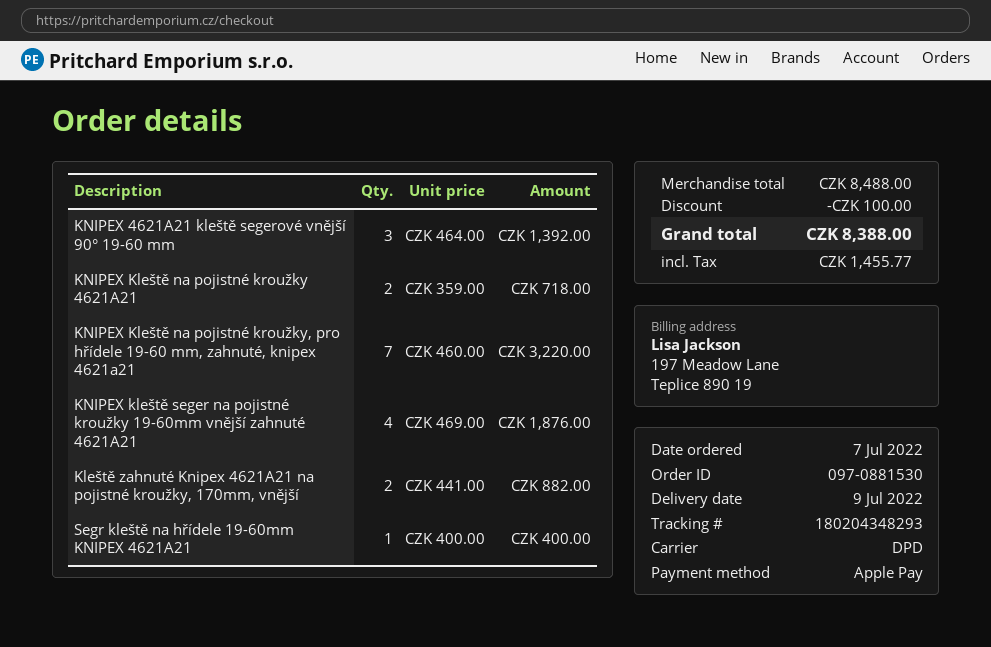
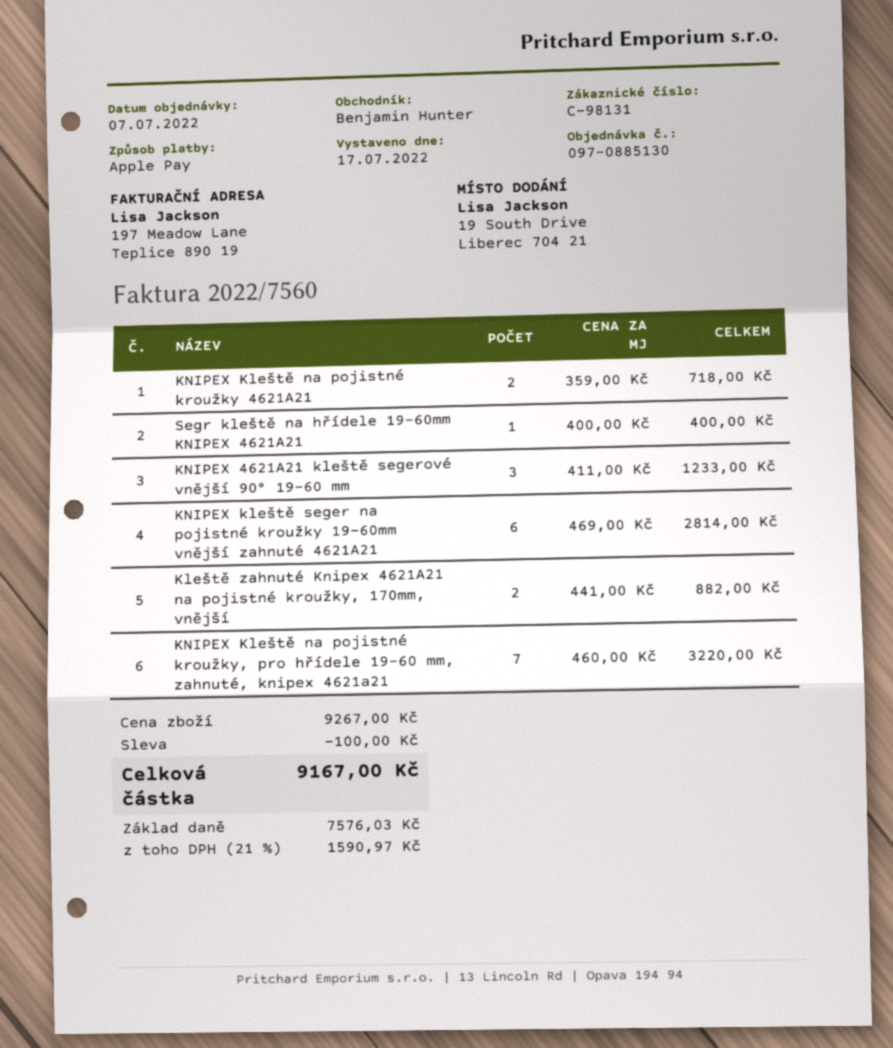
order number: 097-0881530 -> 097-0885130
KNIPEX 4621A21 kleště segerové vnější 90° 19-60 mm: 3 x 464.00 = 1392.00 -> 3 x 411.00 = 1233.00
KNIPEX kleště seger na pojistné kroužky 19-60mm vnější zahnuté 4621A21: 4 x 469.00 = 1876.00 -> 6 x 469.00 = 2814.00
subtotal: 8488.00 -> 9267.00
tax: 1455.77 -> 1590.97
total: 8388.00 -> 9167.00

